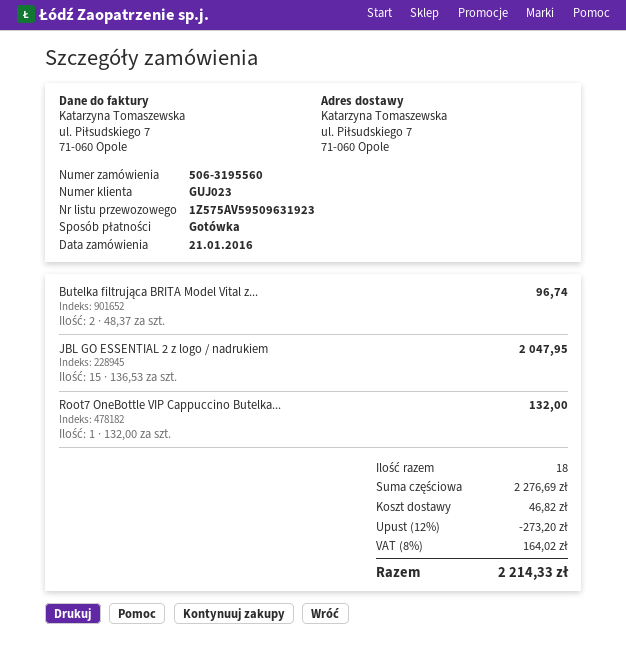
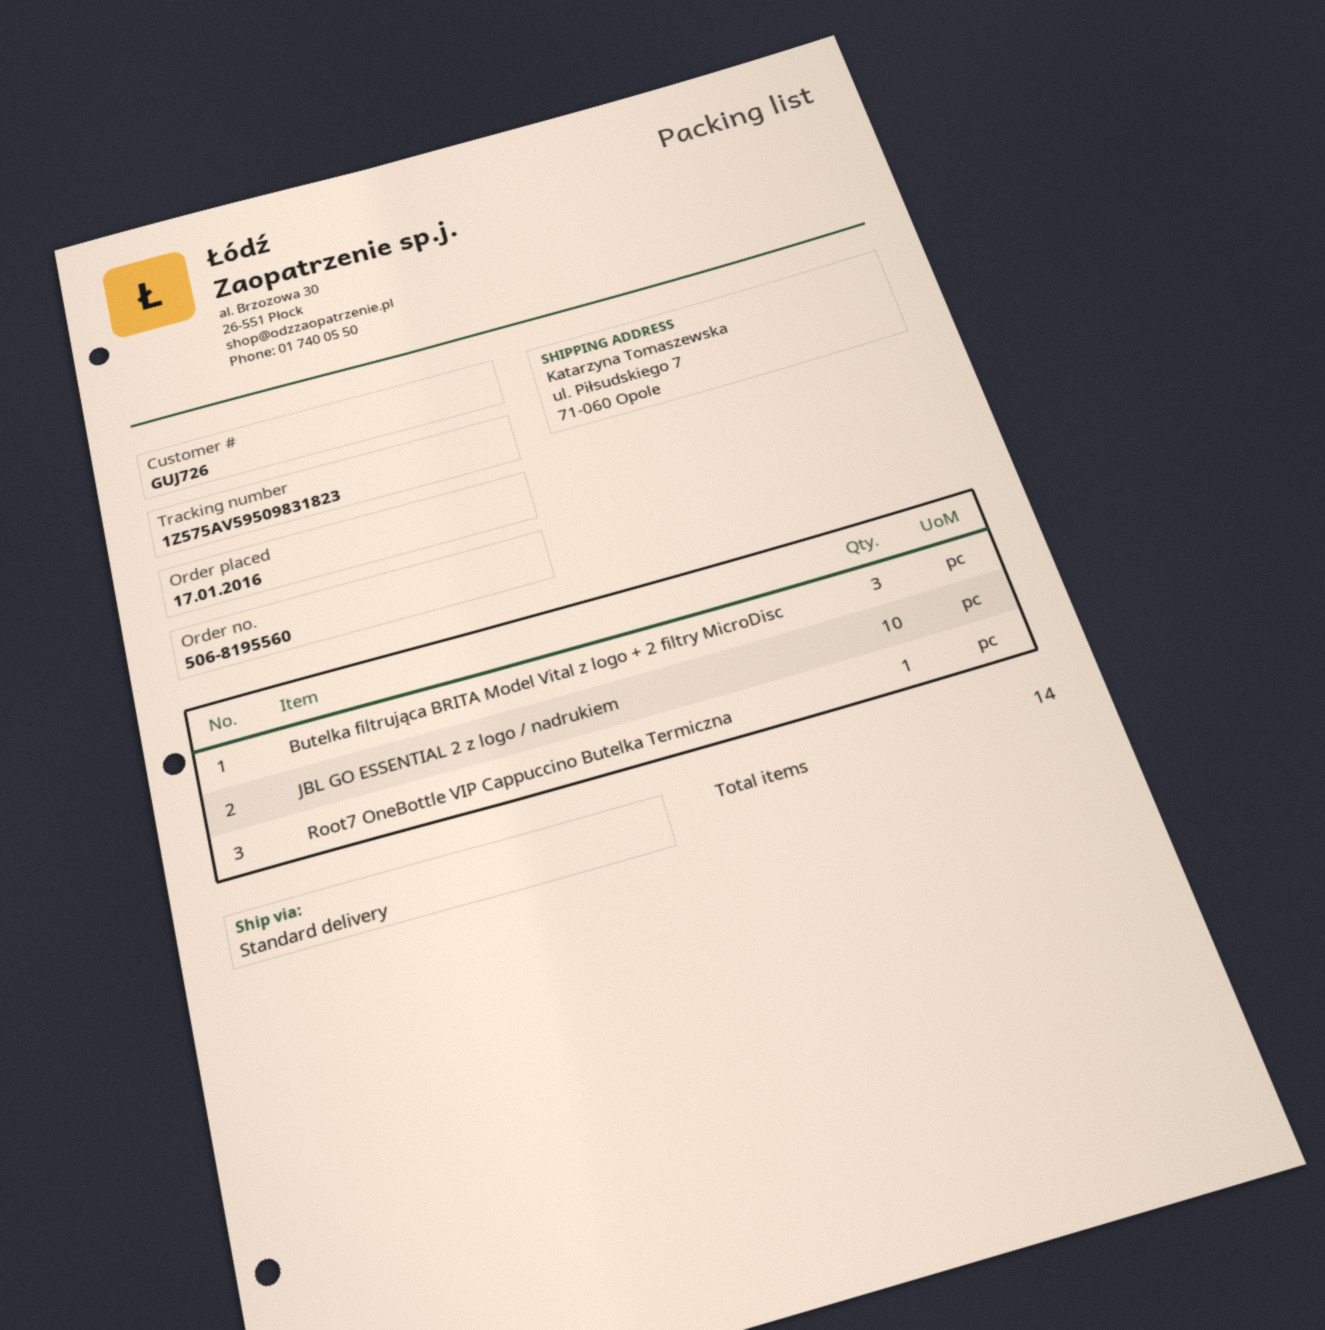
order number: 506-3195560 -> 506-8195560
order date: 2016-01-21 -> 2016-01-17
customer number: GUJ023 -> GUJ726
tracking number: 1Z575AV59509631923 -> 1Z575AV59509831823
Butelka filtrująca BRITA Model Vital z...: 2 -> 3
JBL GO ESSENTIAL 2 z logo / nadrukiem: 15 -> 10
total quantity: 18 -> 14

